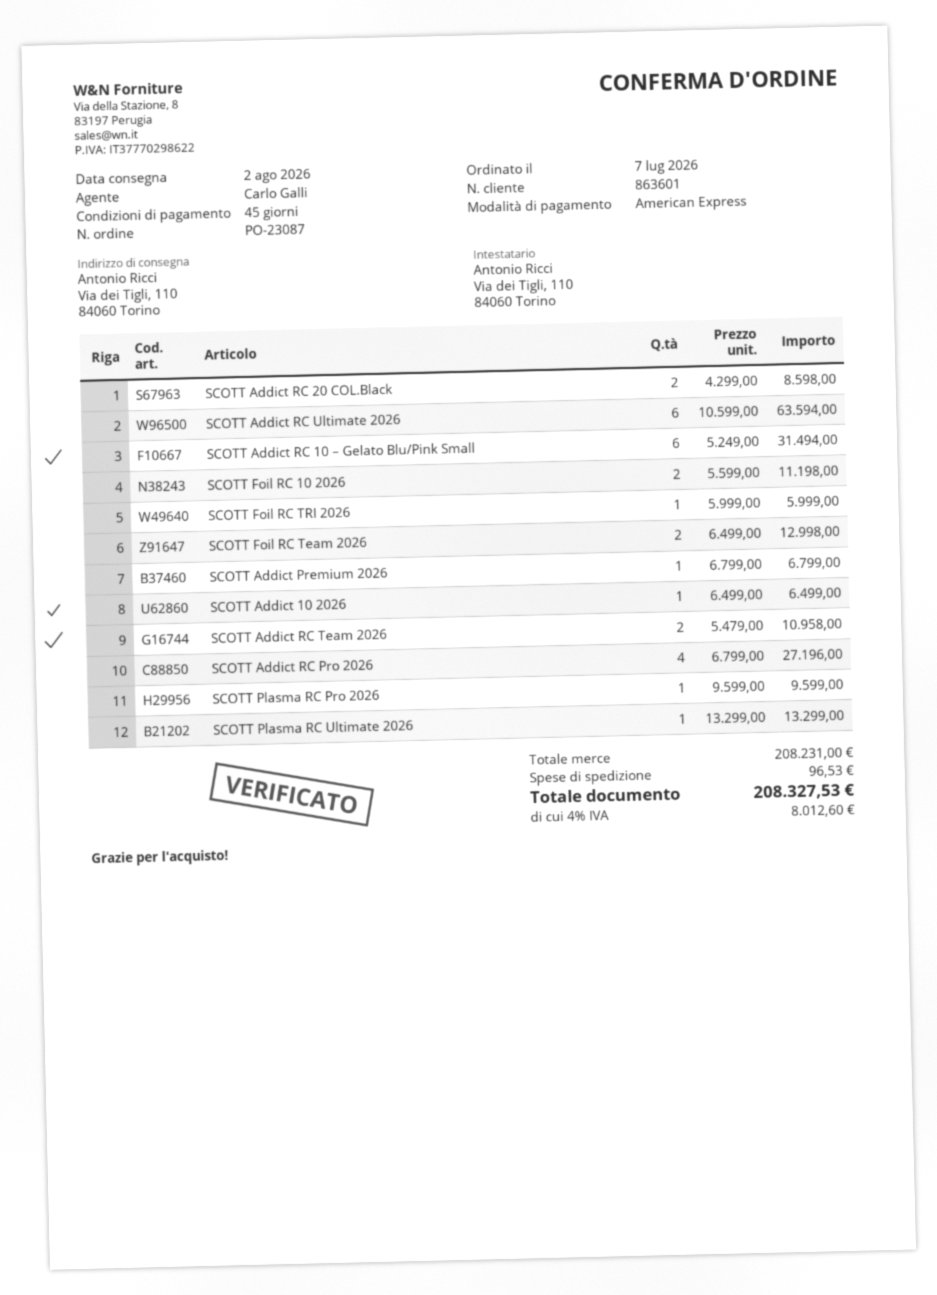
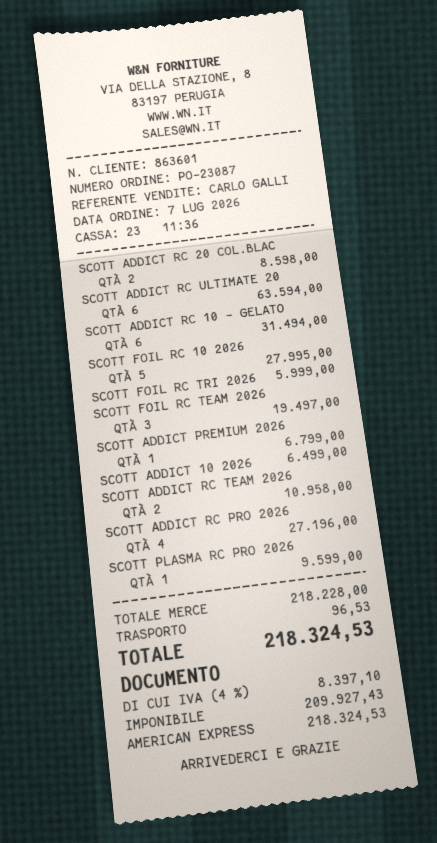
SCOTT Foil RC 10 2026: 2 for 11198.00 -> 5 for 27995.00
SCOTT Foil RC Team 2026: 2 for 12998.00 -> 3 for 19497.00
SCOTT Plasma RC Ultimate 2026: 1 for 13299.00 -> none
subtotal: 208231.00 -> 218228.00
tax: 4% = 8012.60 -> 4% = 8397.10
total: 208327.53 -> 218324.53

